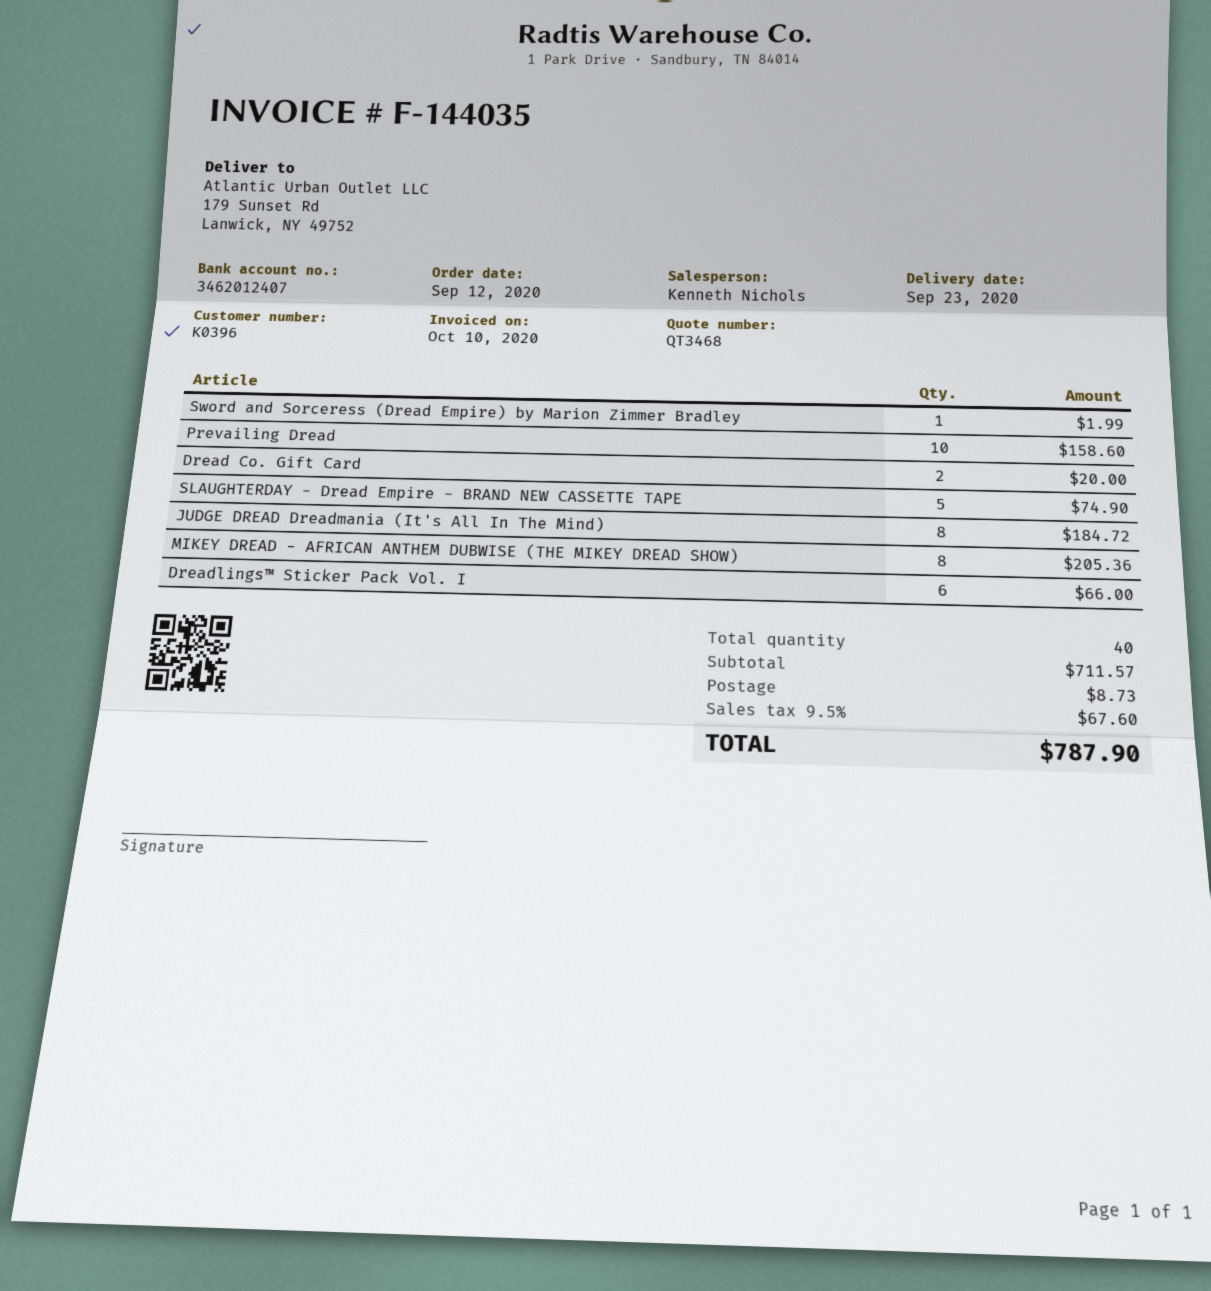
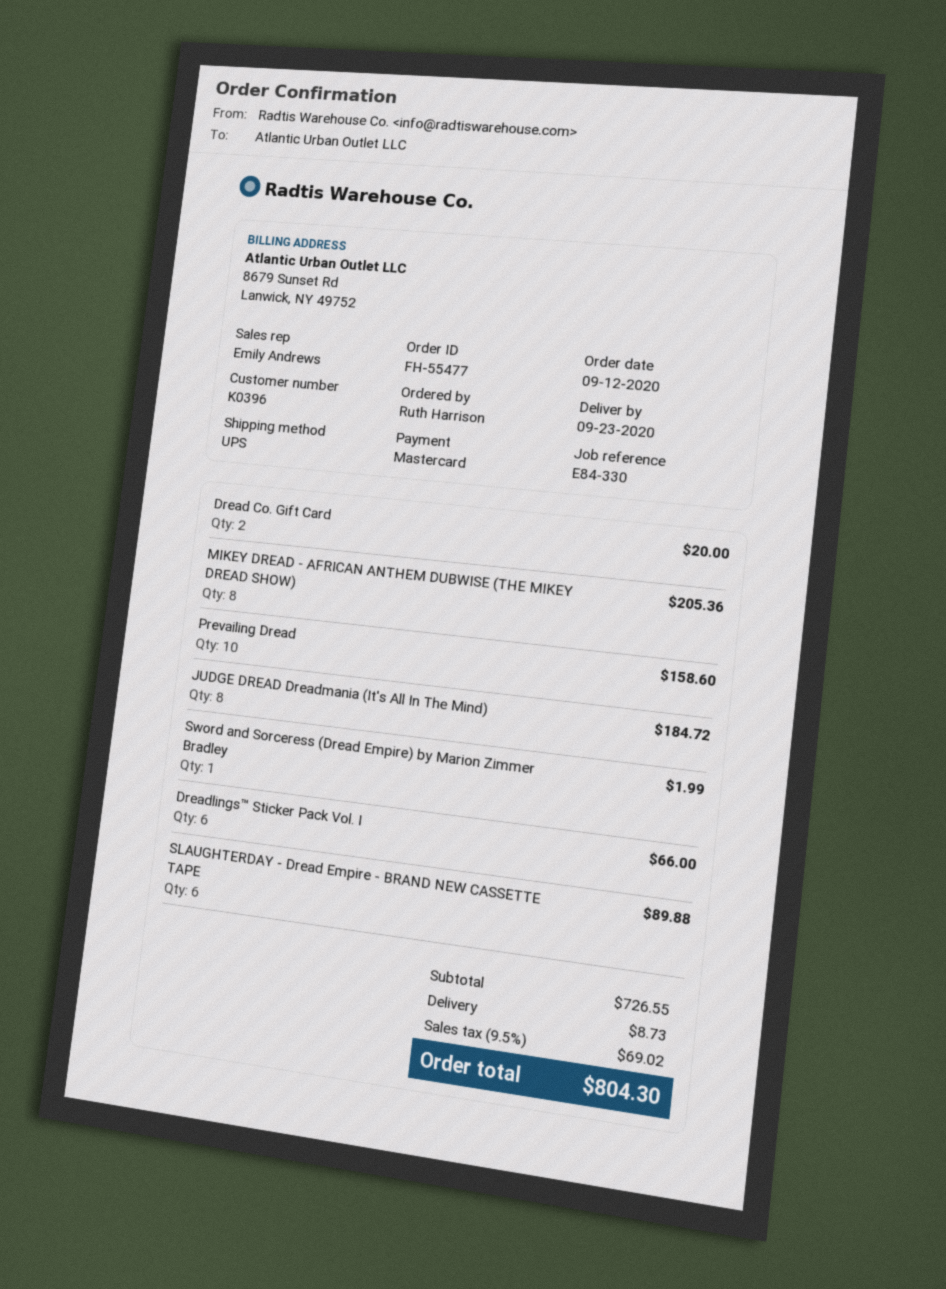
sales rep: Kenneth Nichols -> Emily Andrews
SLAUGHTERDAY - Dread Empire - BRAND NEW CASSETTE TAPE: 5 for 74.90 -> 6 for 89.88
subtotal: 711.57 -> 726.55
tax: 9.5% = 67.60 -> 9.5% = 69.02
total: 787.90 -> 804.30

